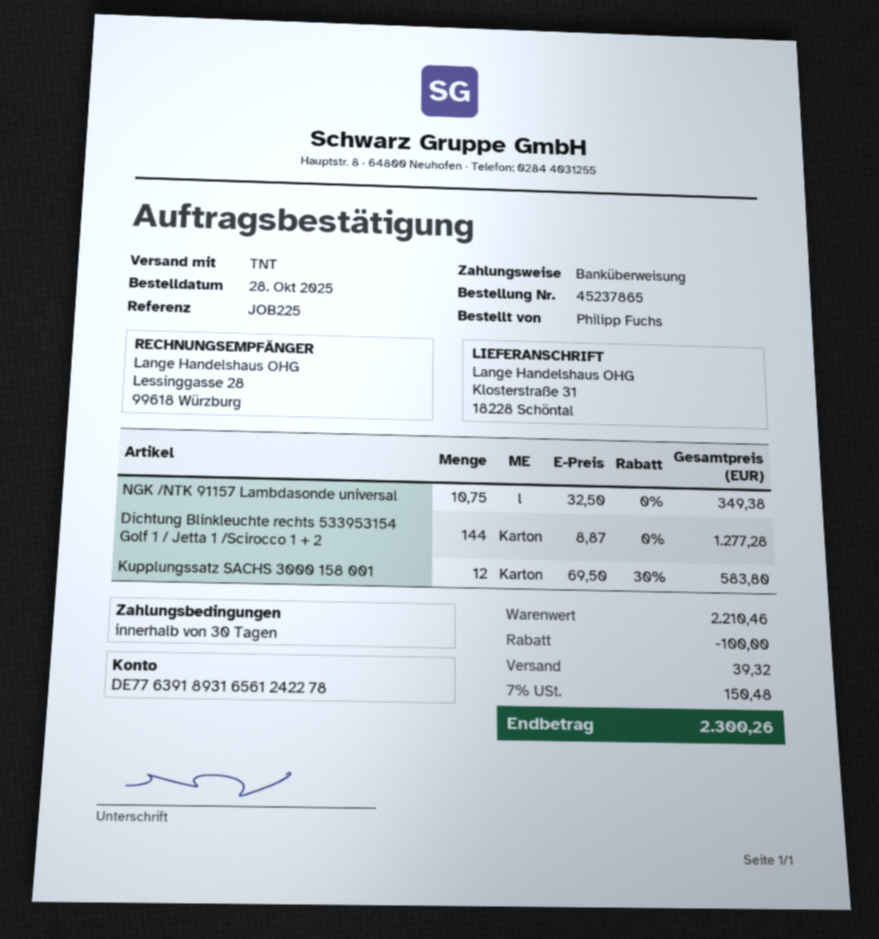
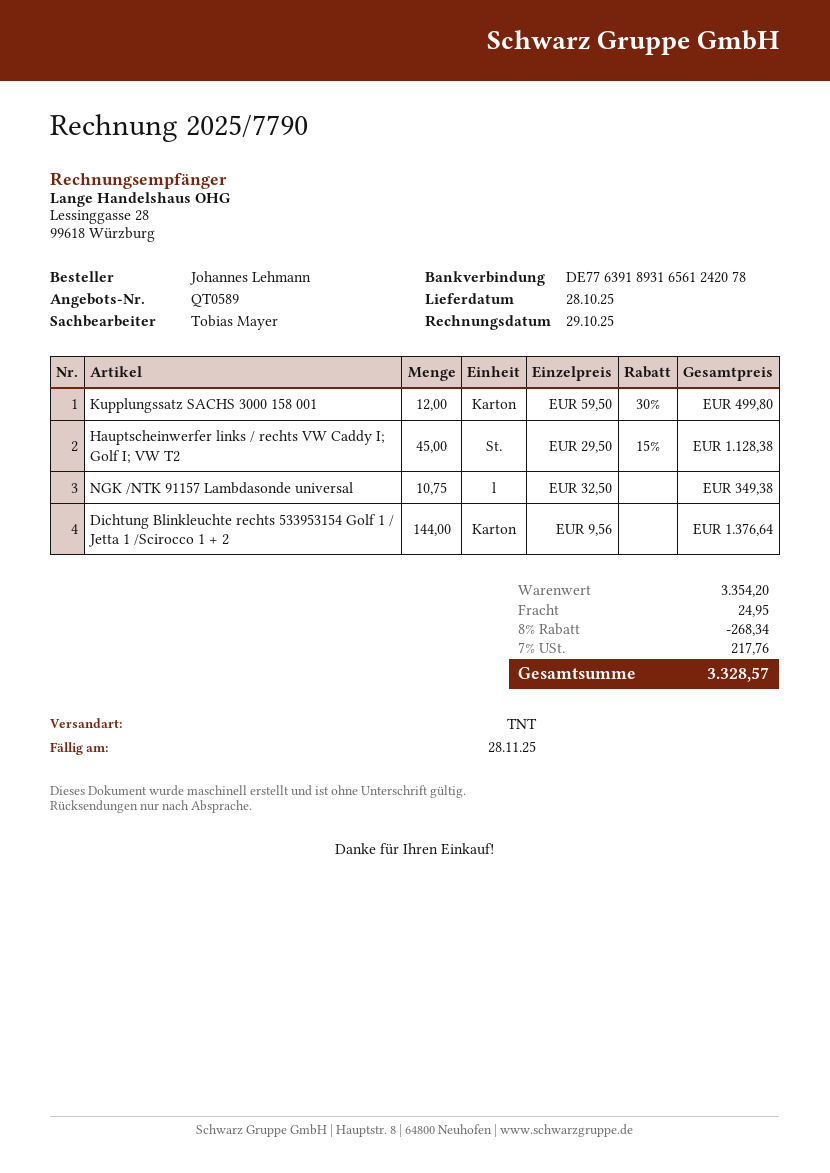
ordered by: Philipp Fuchs -> Johannes Lehmann
bank account: DE77639189316561242278 -> DE77639189316561242078
Dichtung Blinkleuchte rechts 533953154 Golf 1 / Jetta 1 /Scirocco 1 + 2: 144 x 8.87 = 1277.28 -> 144 x 9.56 = 1376.64
Kupplungssatz SACHS 3000 158 001: 12 x 69.50 - 30% = 583.80 -> 12 x 59.50 - 30% = 499.80
Hauptscheinwerfer links / rechts VW Caddy I; Golf I; VW T2: none -> 45 x 29.50 - 15% = 1128.38
subtotal: 2210.46 -> 3354.20
discount: 100.00 -> 268.34
shipping: 39.32 -> 24.95
tax: 7% = 150.48 -> 7% = 217.76
total: 2300.26 -> 3328.57

